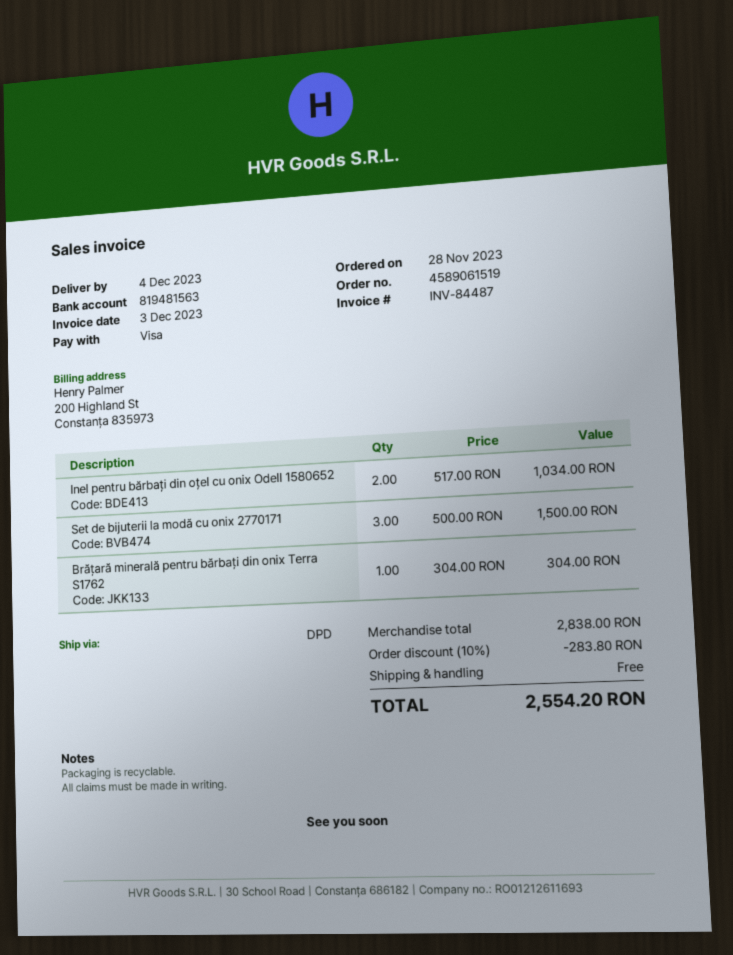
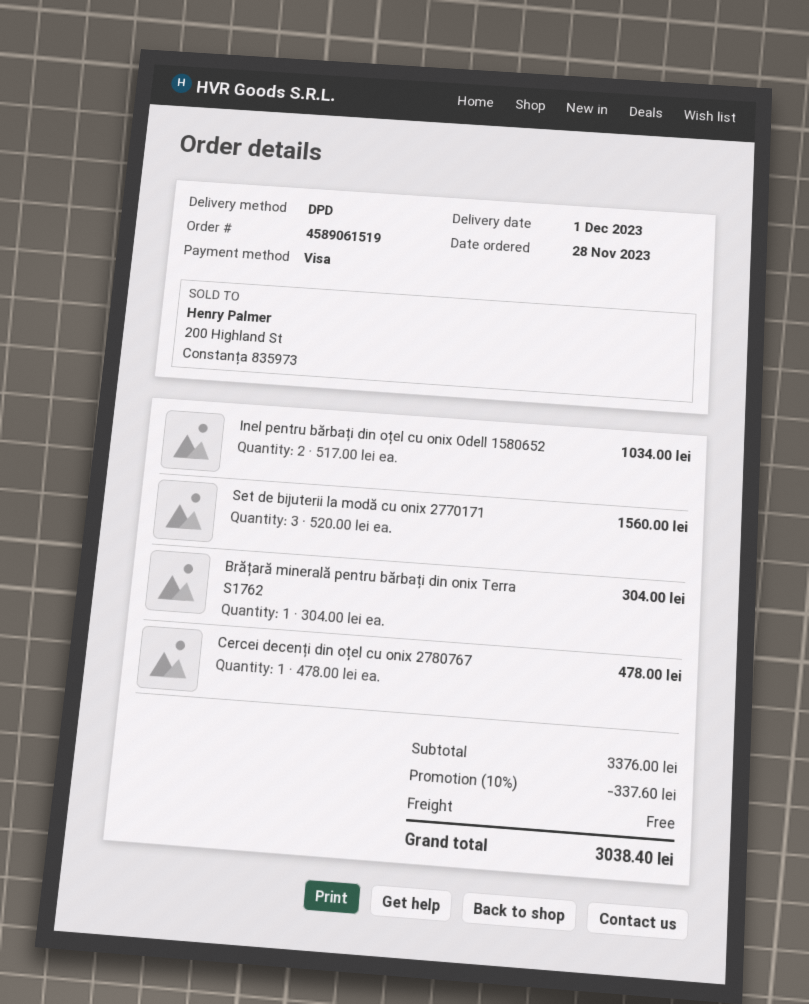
delivery date: 2023-12-04 -> 2023-12-01
Set de bijuterii la modă cu onix 2770171: 3 x 500.00 = 1500.00 -> 3 x 520.00 = 1560.00
Cercei decenți din oțel cu onix 2780767: none -> 1 x 478.00 = 478.00
subtotal: 2838.00 -> 3376.00
discount: 10% = 283.80 -> 10% = 337.60
total: 2554.20 -> 3038.40

